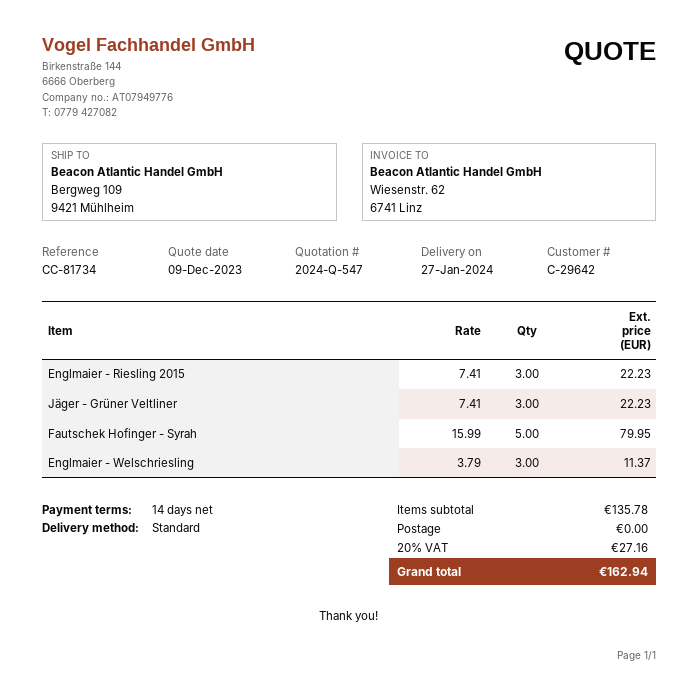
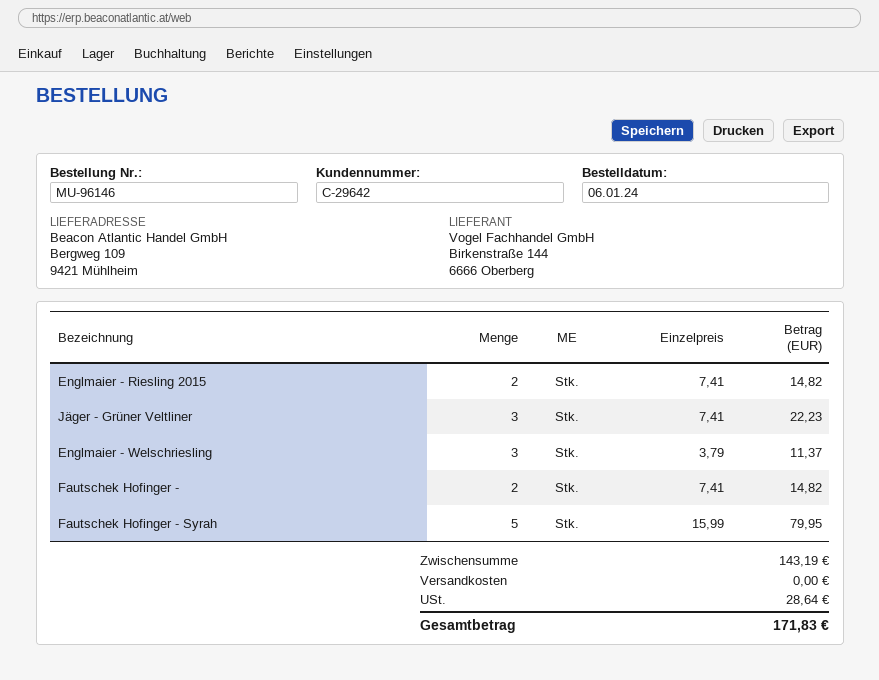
Englmaier - Riesling 2015: 3 x 7.41 = 22.23 -> 2 x 7.41 = 14.82
Fautschek Hofinger -: none -> 2 x 7.41 = 14.82
subtotal: 135.78 -> 143.19
tax: 27.16 -> 28.64
total: 162.94 -> 171.83

